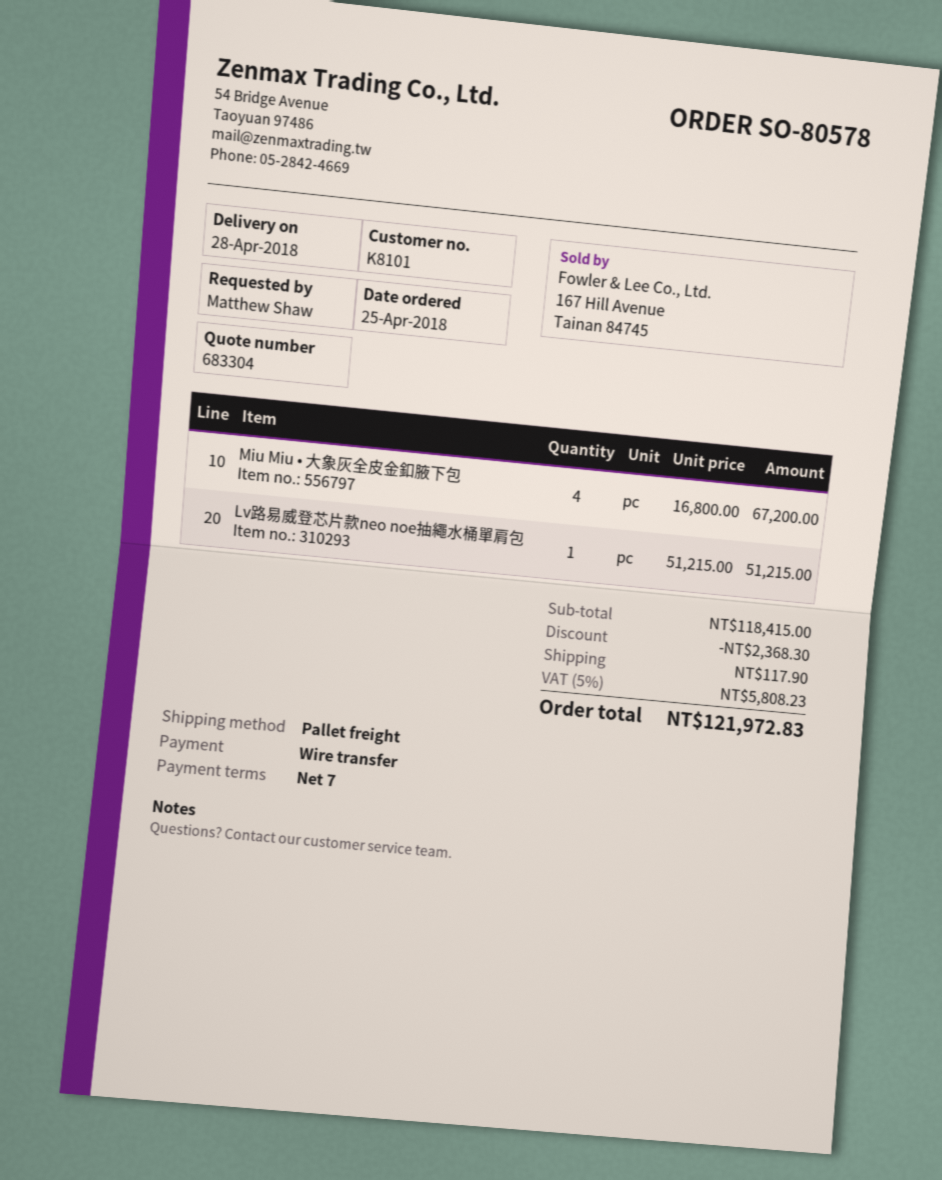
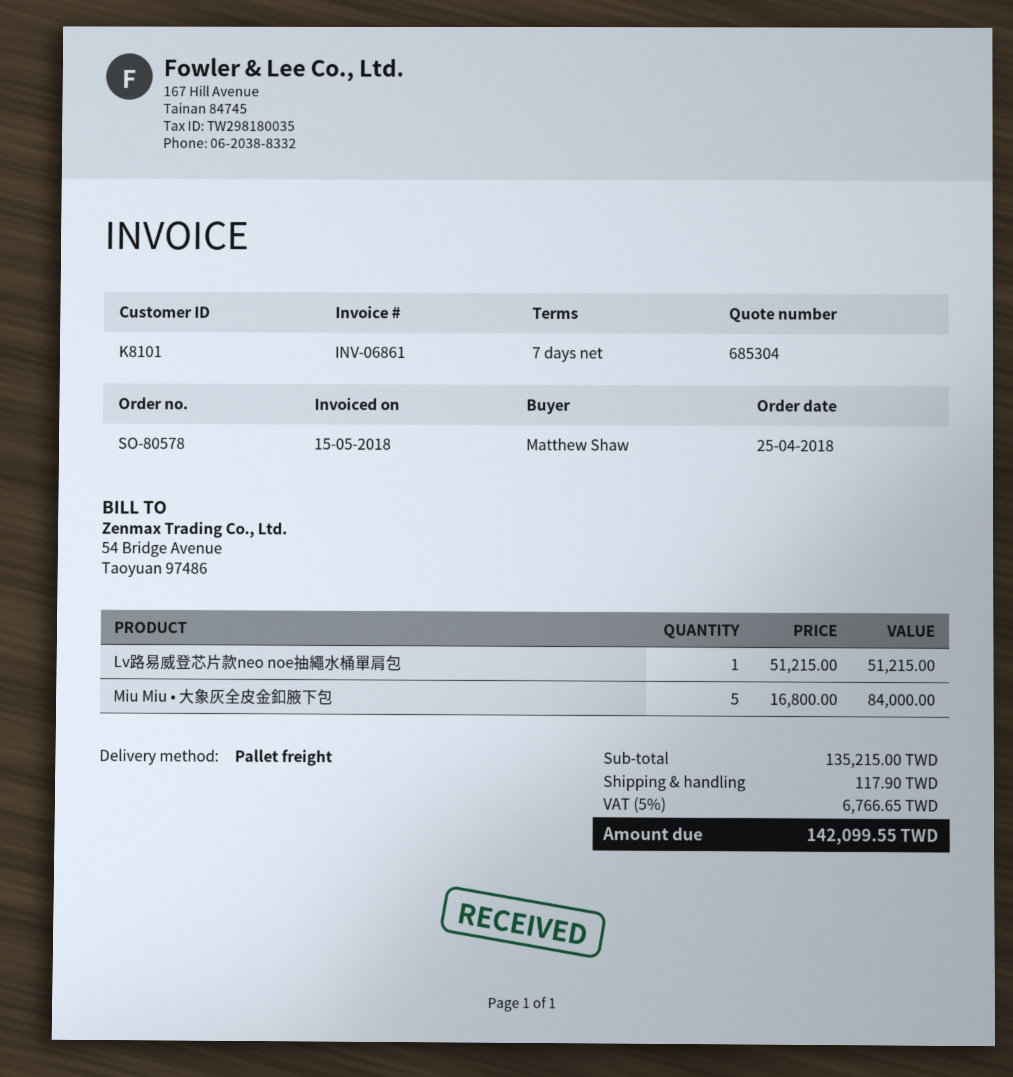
quote number: 683304 -> 685304
Miu Miu • 大象灰全皮金釦腋下包: 4 x 16800.00 = 67200.00 -> 5 x 16800.00 = 84000.00
subtotal: 118415.00 -> 135215.00
discount: 2368.30 -> none
tax: 5% = 5808.23 -> 5% = 6766.65
total: 121972.83 -> 142099.55

